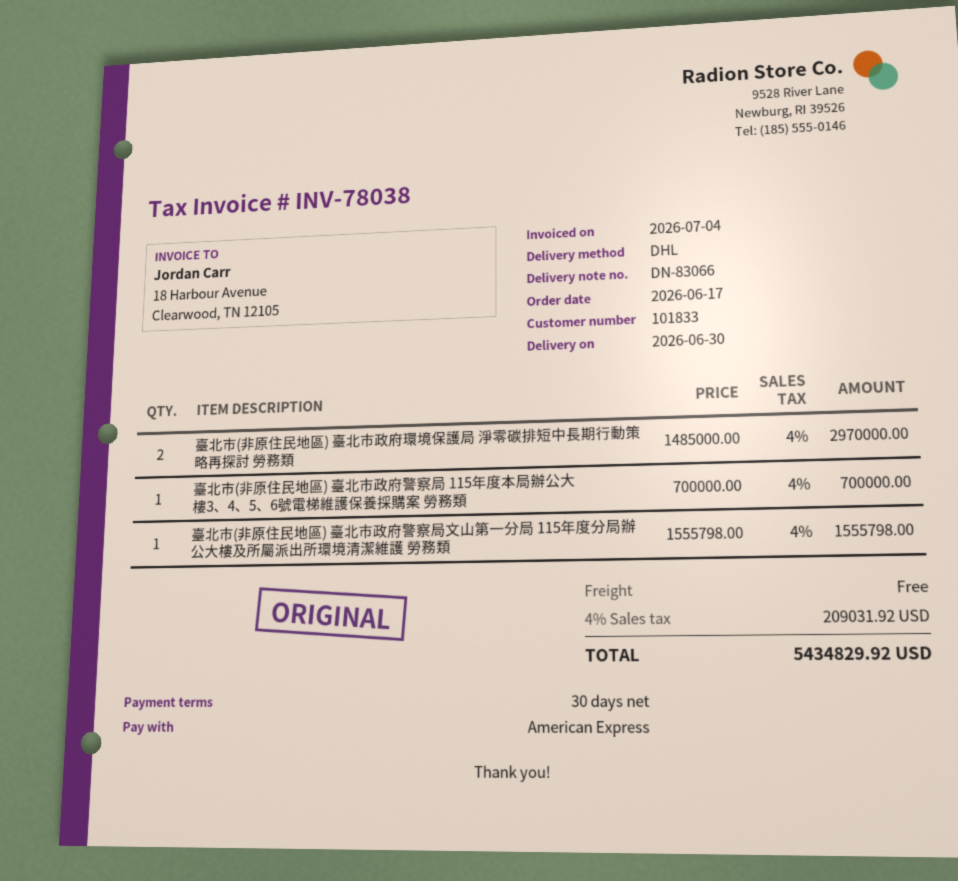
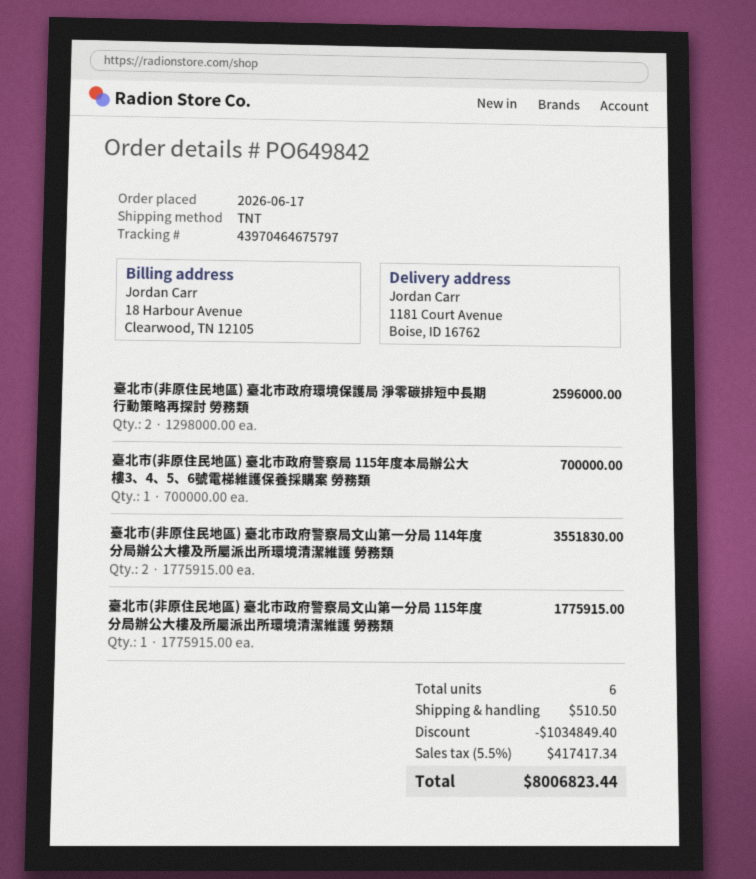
shipping method: DHL -> TNT
臺北市(非原住民地區) 臺北市政府環境保護局 淨零碳排短中長期行動策略再探討 勞務類: 2 x 1485000.00 = 2970000.00 -> 2 x 1298000.00 = 2596000.00
臺北市(非原住民地區) 臺北市政府警察局文山第一分局 115年度分局辦公大樓及所屬派出所環境清潔維護 勞務類: 1 x 1555798.00 = 1555798.00 -> 1 x 1775915.00 = 1775915.00
臺北市(非原住民地區) 臺北市政府警察局文山第一分局 114年度分局辦公大樓及所屬派出所環境清潔維護 勞務類: none -> 2 x 1775915.00 = 3551830.00
discount: none -> 1034849.40
shipping: 0.00 -> 510.50
tax: 4% = 209031.92 -> 5.5% = 417417.34
total: 5434829.92 -> 8006823.44

